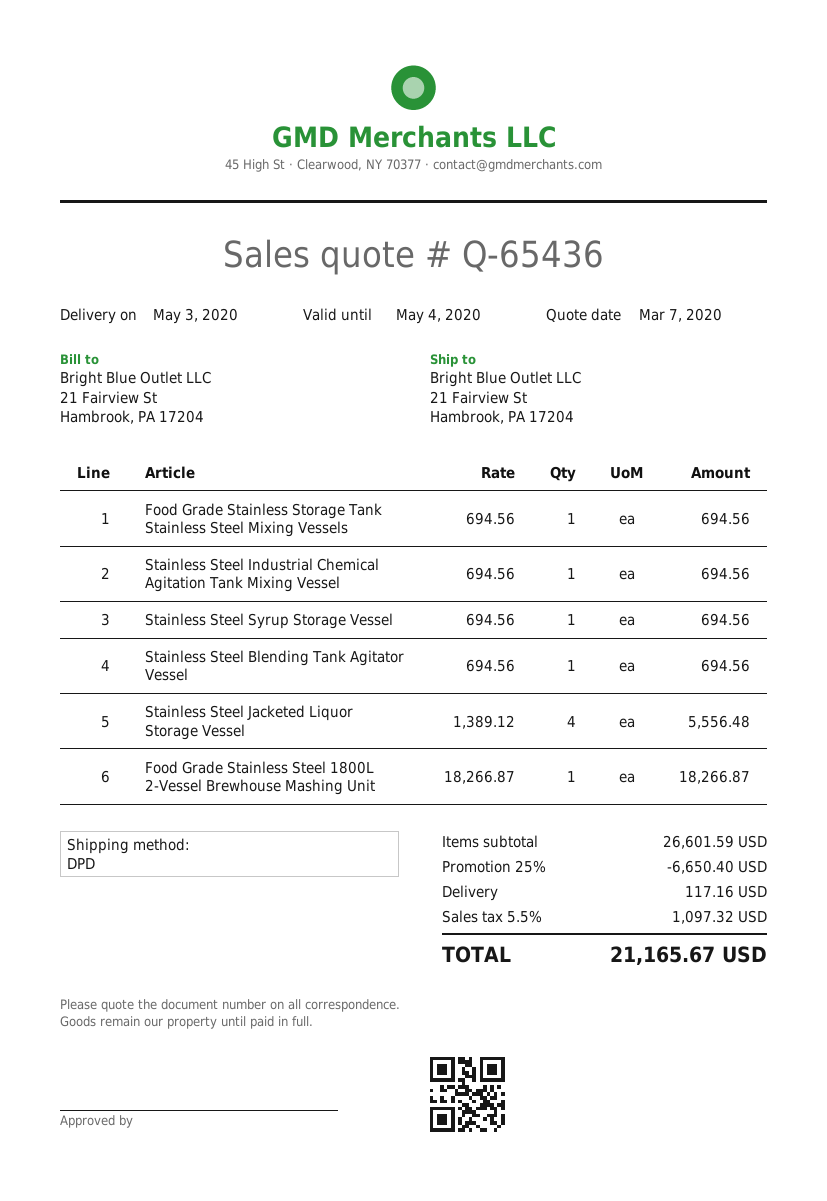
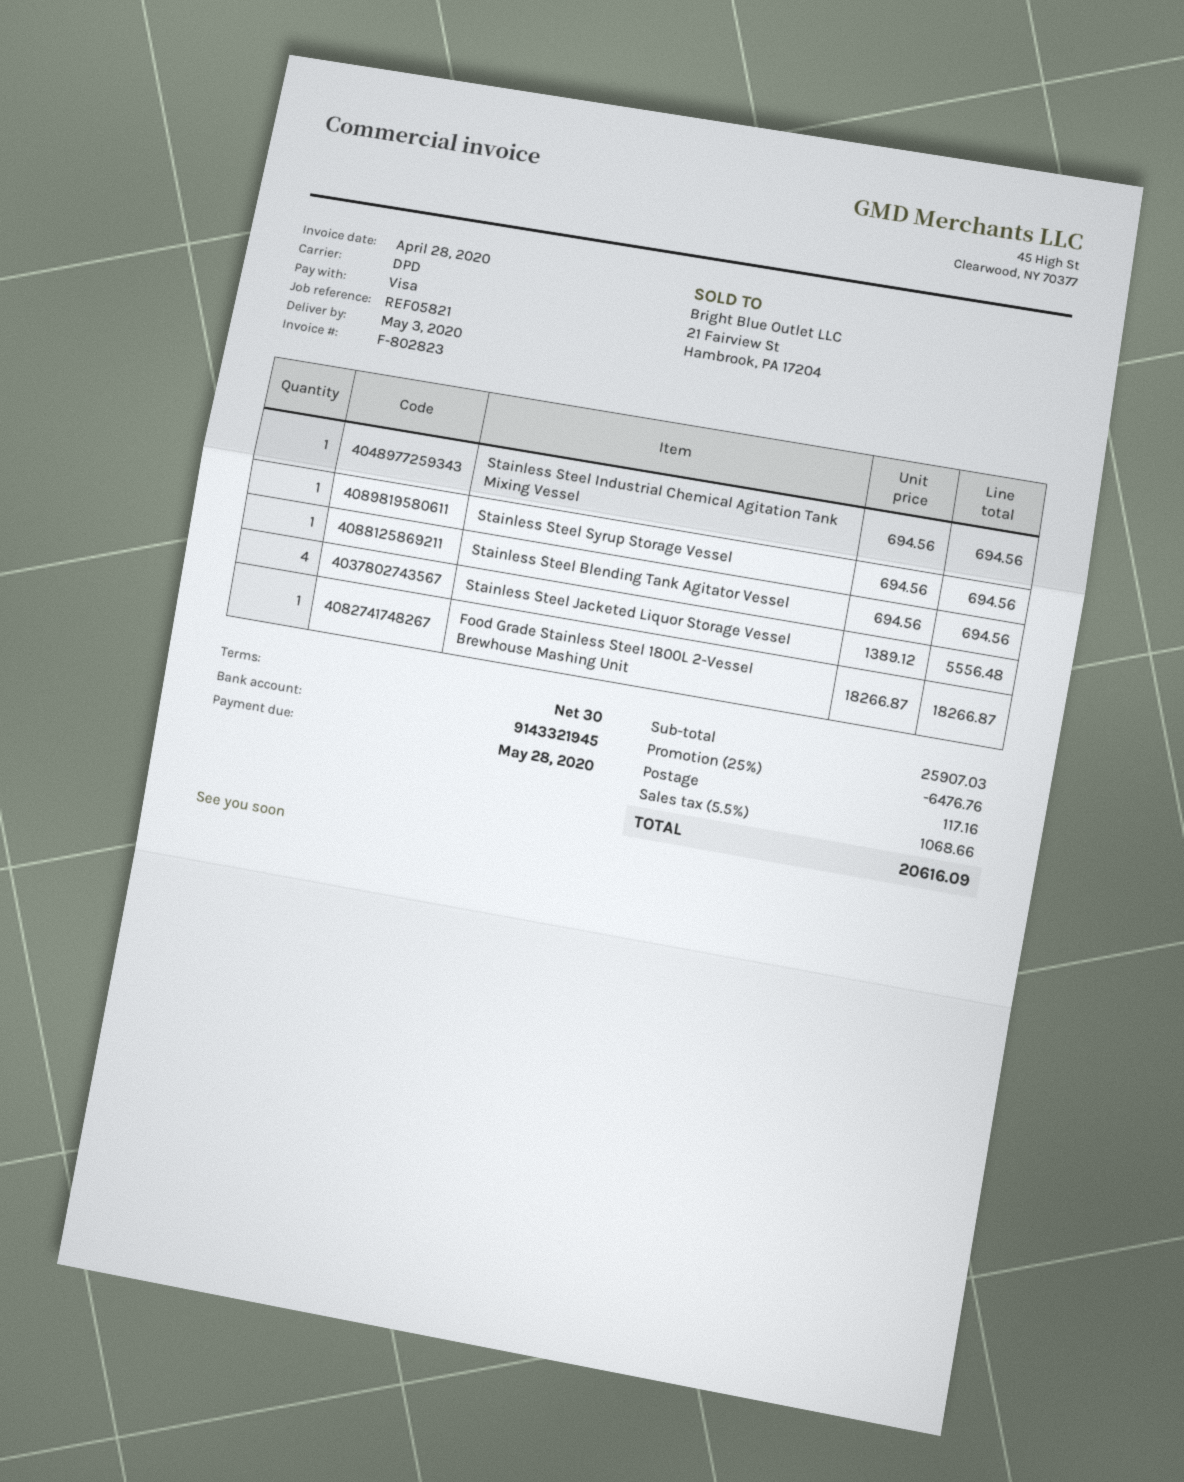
Food Grade Stainless Storage Tank Stainless Steel Mixing Vessels: 1 x 694.56 = 694.56 -> none
subtotal: 26601.59 -> 25907.03
discount: 25% = 6650.40 -> 25% = 6476.76
tax: 5.5% = 1097.32 -> 5.5% = 1068.66
total: 21165.67 -> 20616.09

